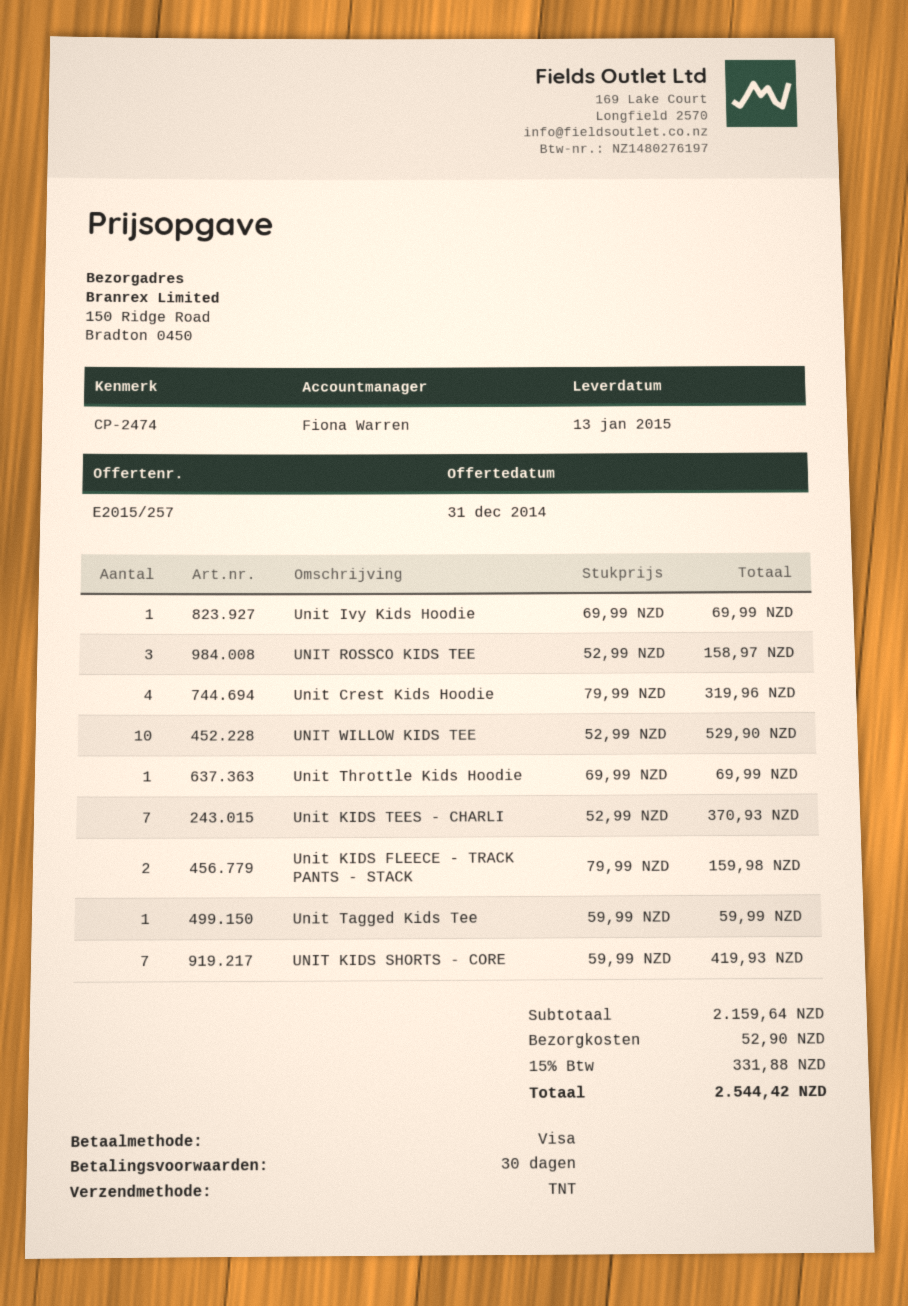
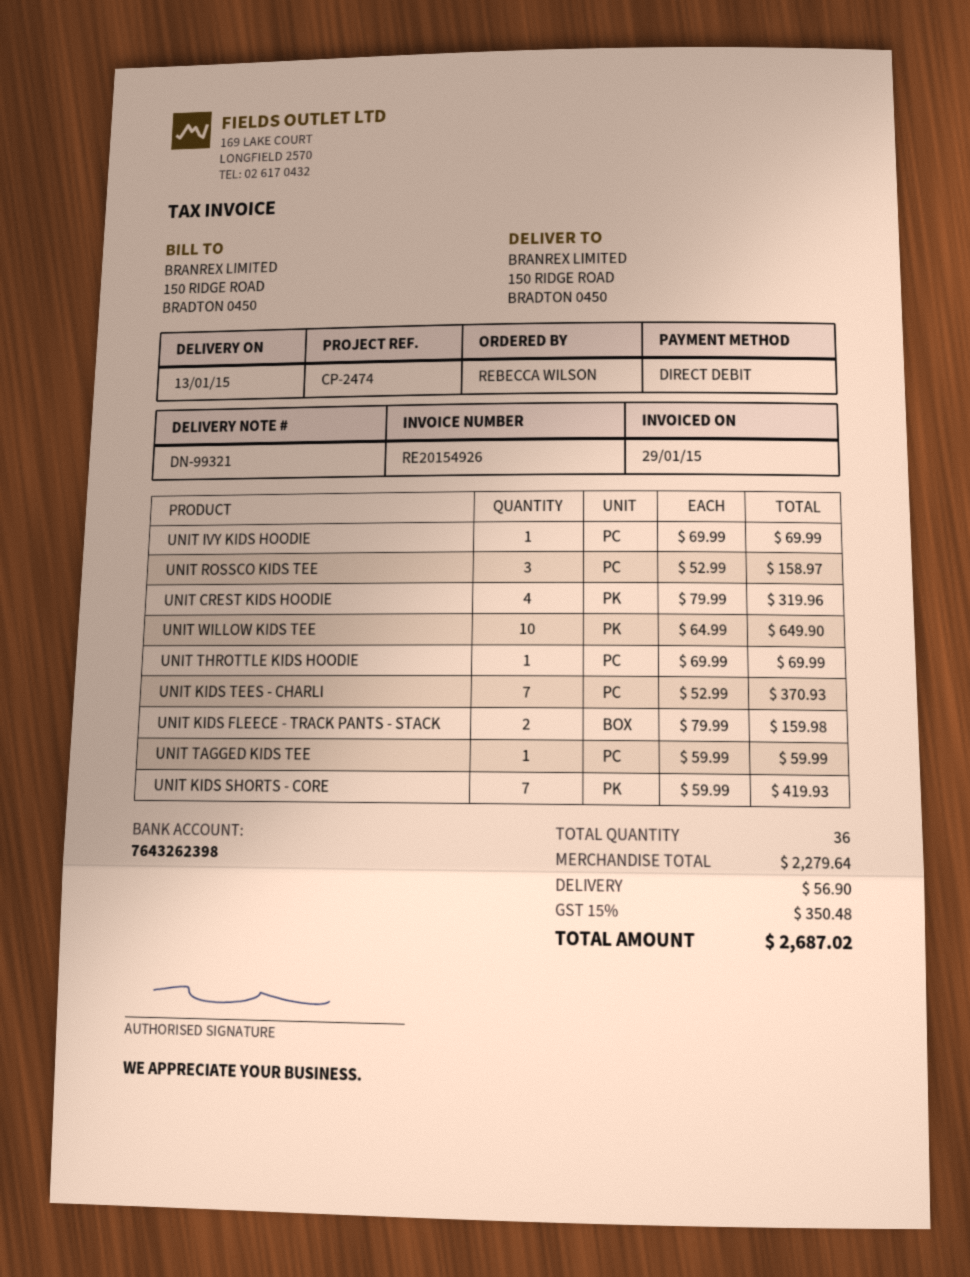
payment method: Visa -> direct debit
UNIT WILLOW KIDS TEE: 10 x 52.99 = 529.90 -> 10 x 64.99 = 649.90
subtotal: 2159.64 -> 2279.64
shipping: 52.90 -> 56.90
tax: 15% = 331.88 -> 15% = 350.48
total: 2544.42 -> 2687.02

